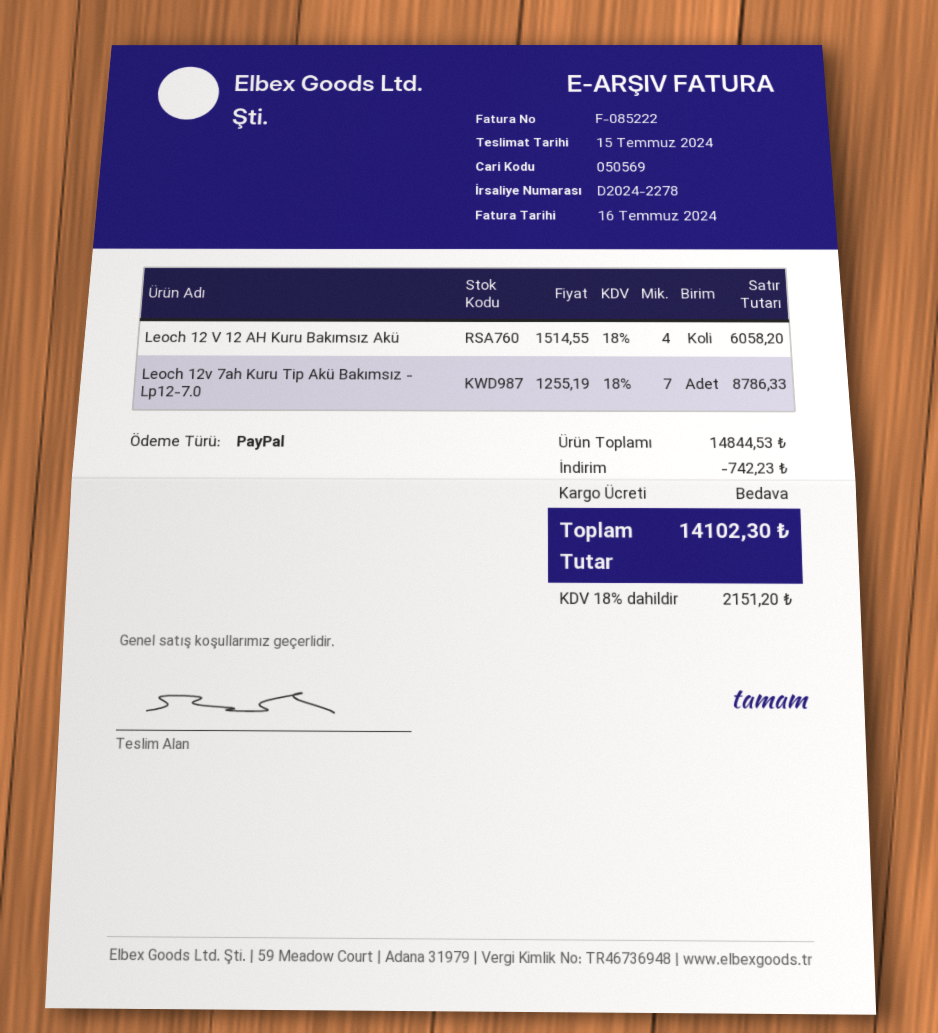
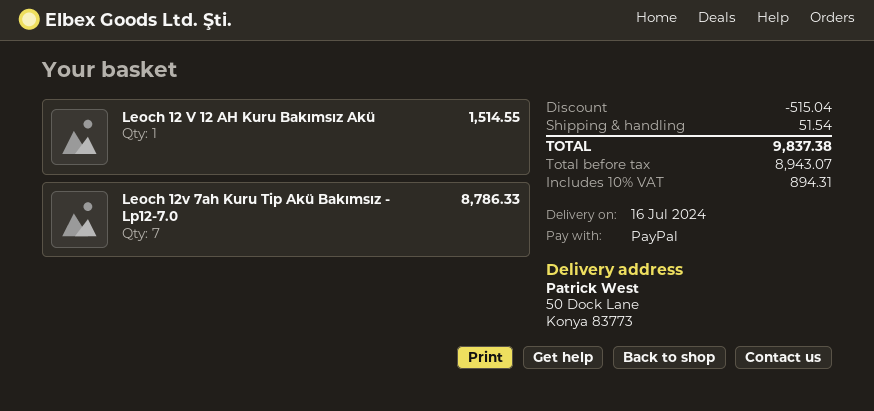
delivery date: 2024-07-15 -> 2024-07-16
Leoch 12 V 12 AH Kuru Bakımsız Akü: 4 for 6058.20 -> 1 for 1514.55
discount: 742.23 -> 515.04
shipping: 0.00 -> 51.54
tax: 18% = 2151.20 -> 10% = 894.31
total: 14102.30 -> 9837.38

